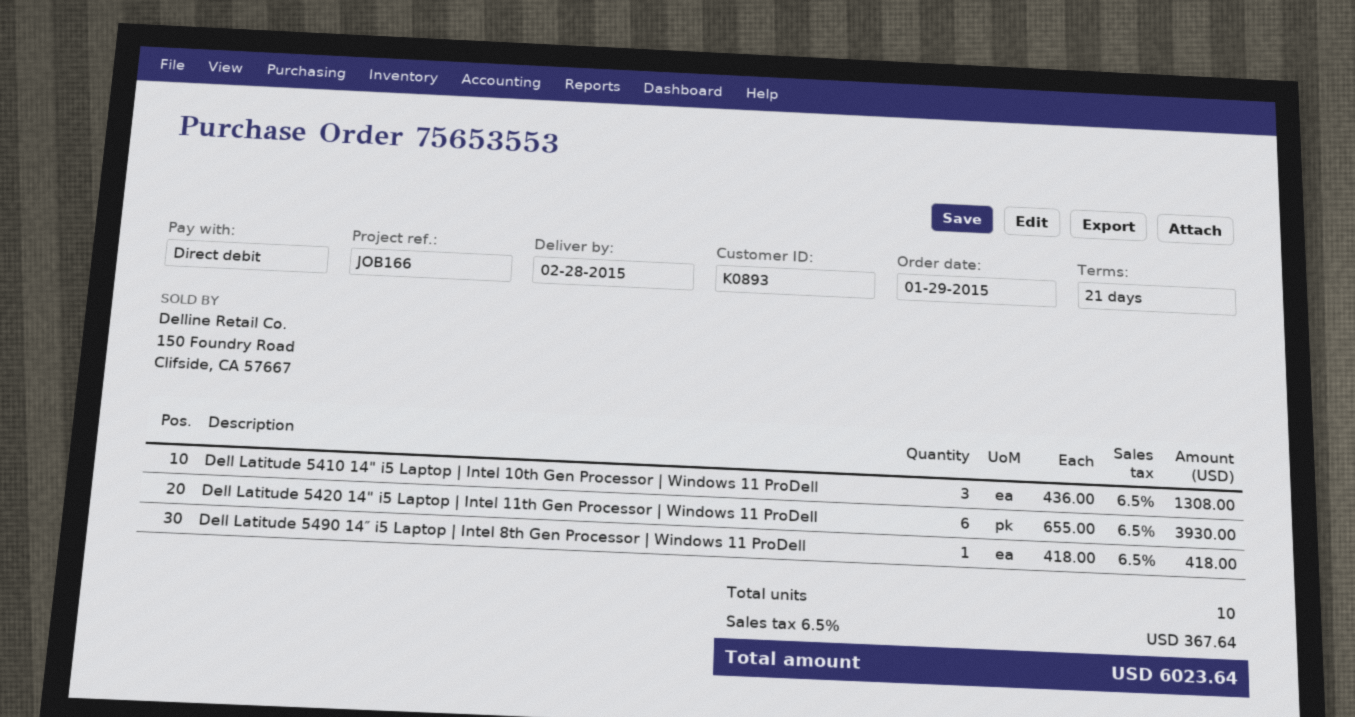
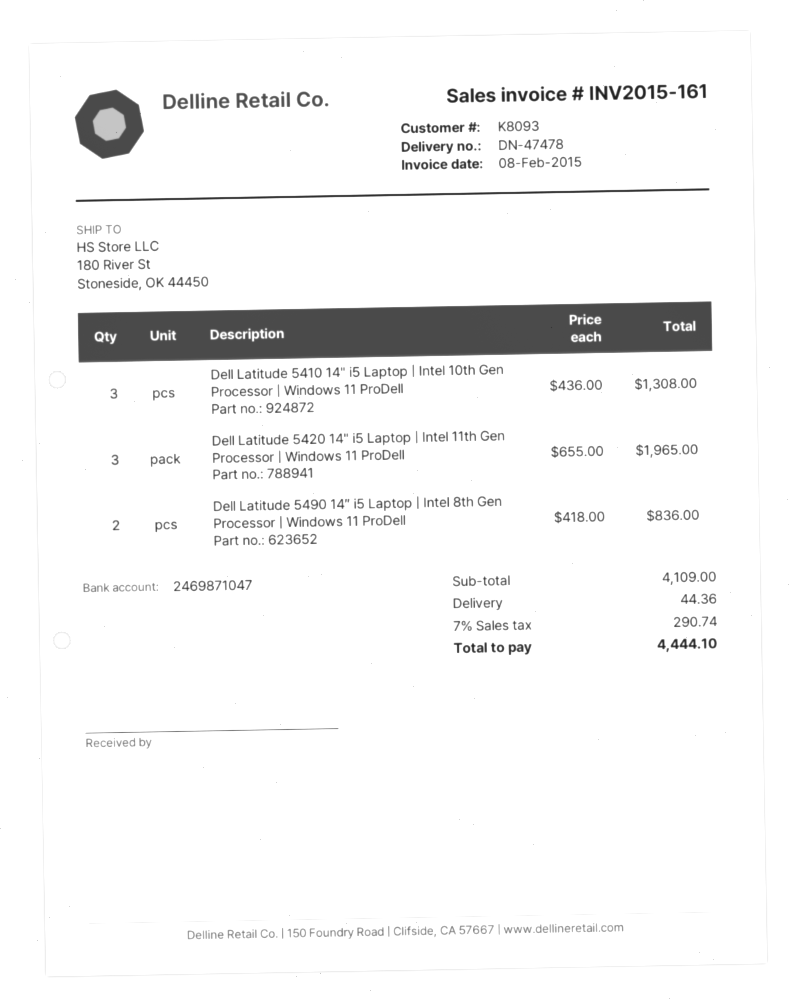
customer number: K0893 -> K8093
Dell Latitude 5420 14" i5 Laptop | Intel 11th Gen Processor | Windows 11 ProDell: 6 x 655.00 = 3930.00 -> 3 x 655.00 = 1965.00
Dell Latitude 5490 14″ i5 Laptop | Intel 8th Gen Processor | Windows 11 ProDell: 1 x 418.00 = 418.00 -> 2 x 418.00 = 836.00
shipping: none -> 44.36
tax: 6.5% = 367.64 -> 7% = 290.74
total: 6023.64 -> 4444.10

